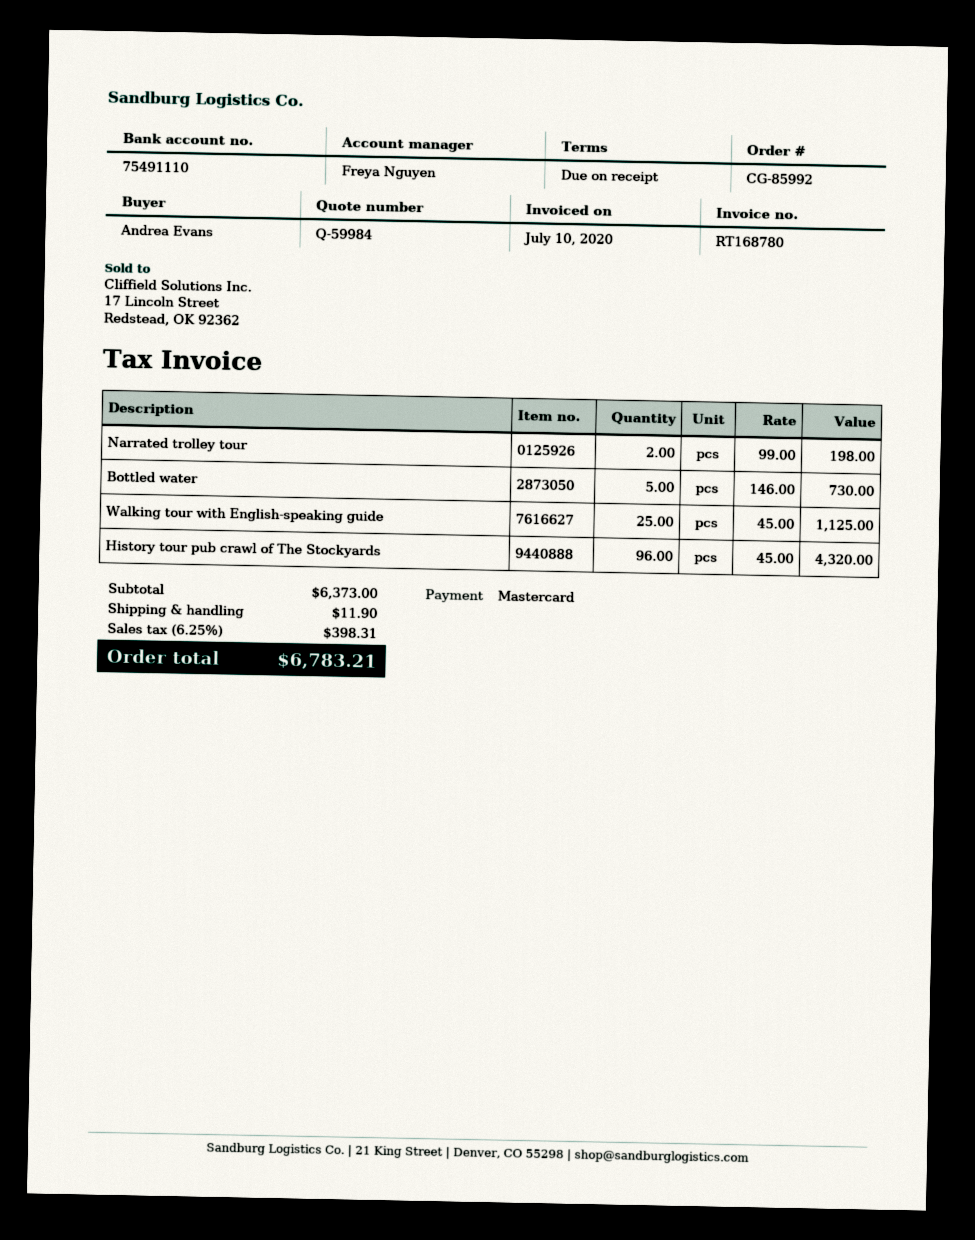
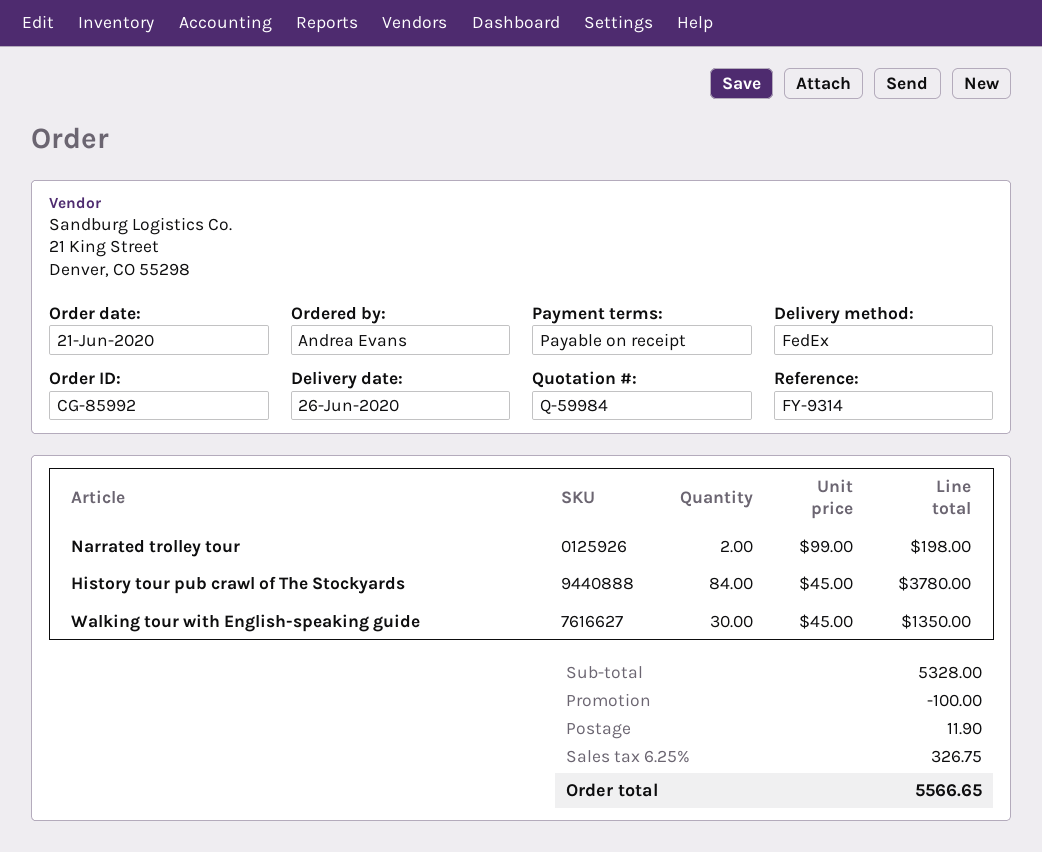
Bottled water: 5 x 146.00 = 730.00 -> none
Walking tour with English-speaking guide: 25 x 45.00 = 1125.00 -> 30 x 45.00 = 1350.00
History tour pub crawl of The Stockyards: 96 x 45.00 = 4320.00 -> 84 x 45.00 = 3780.00
subtotal: 6373.00 -> 5328.00
discount: none -> 100.00
tax: 6.25% = 398.31 -> 6.25% = 326.75
total: 6783.21 -> 5566.65

